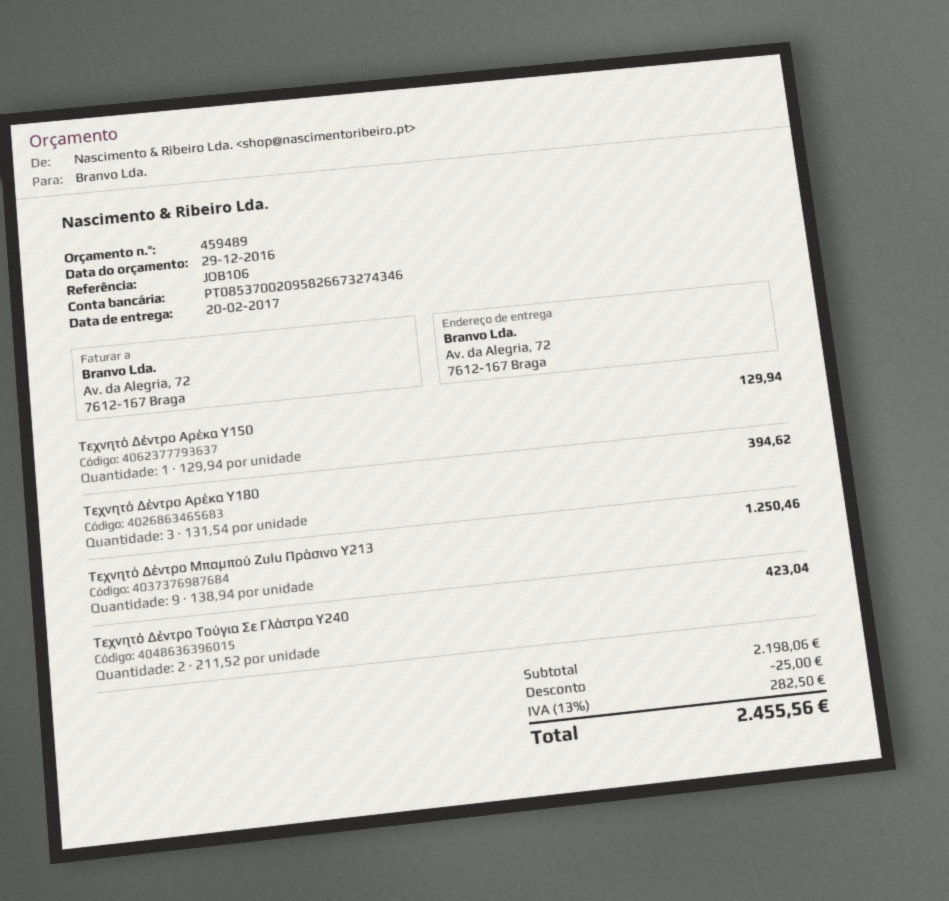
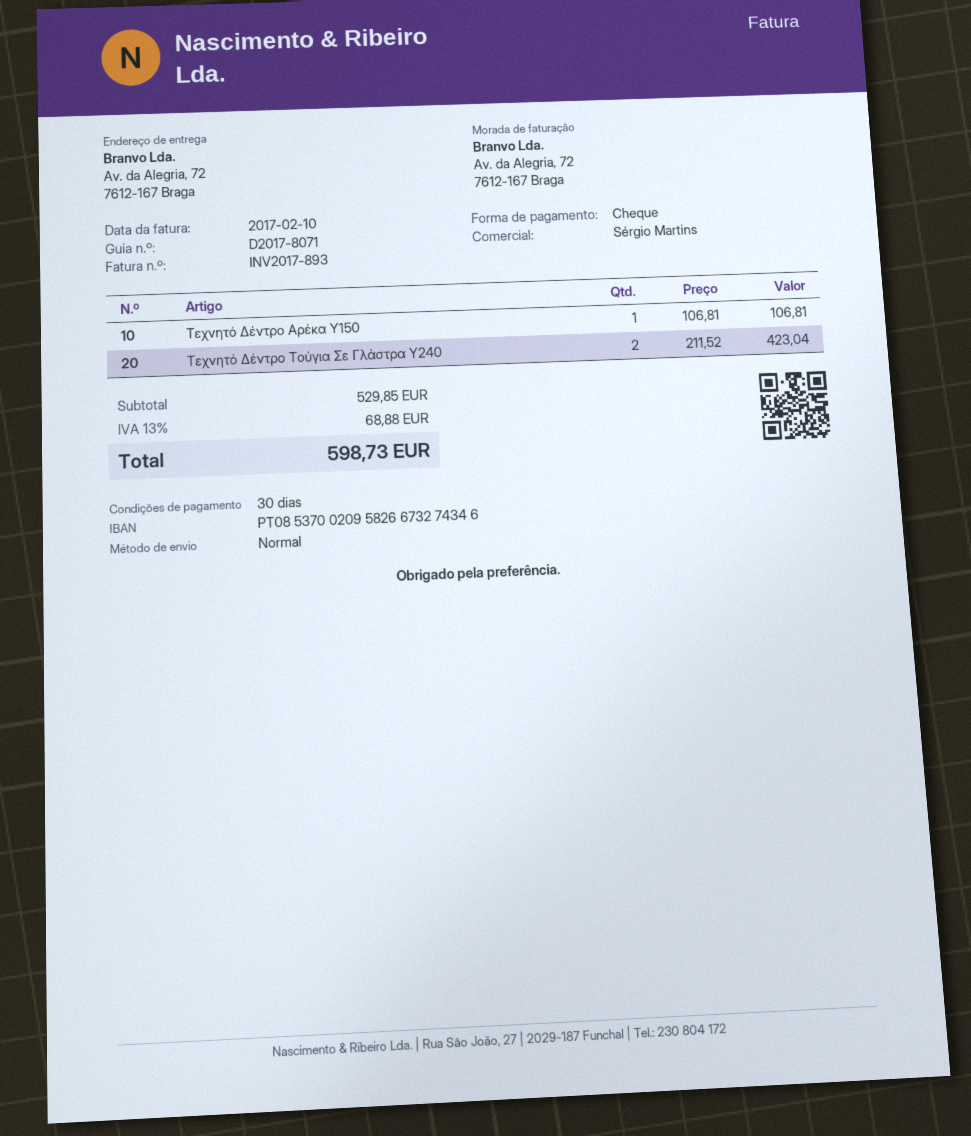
Τεχνητό Δέντρο Αρέκα Υ150: 1 x 129.94 = 129.94 -> 1 x 106.81 = 106.81
Τεχνητό Δέντρο Αρέκα Υ180: 3 x 131.54 = 394.62 -> none
Τεχνητό Δέντρο Μπαμπού Zulu Πράσινο Υ213: 9 x 138.94 = 1250.46 -> none
subtotal: 2198.06 -> 529.85
discount: 25.00 -> none
tax: 13% = 282.50 -> 13% = 68.88
total: 2455.56 -> 598.73

